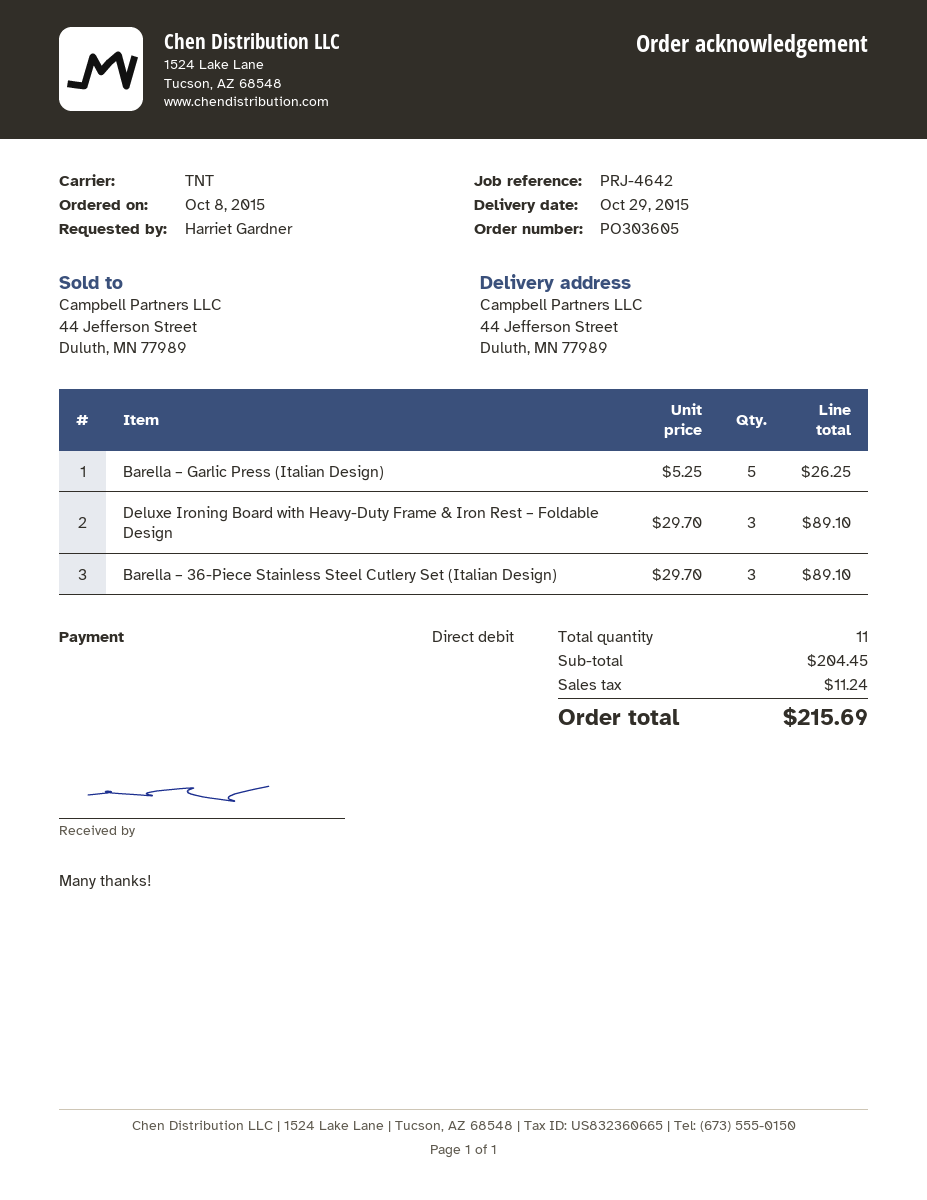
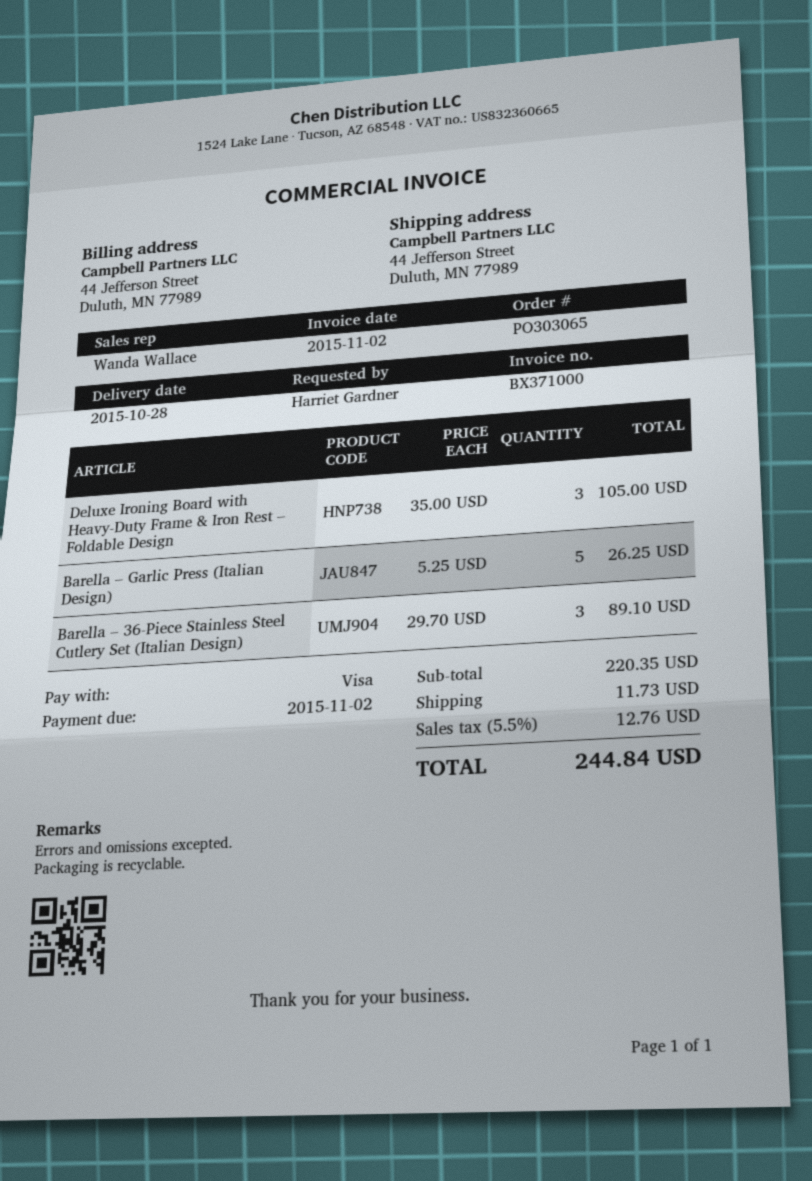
order number: PO303605 -> PO303065
delivery date: 2015-10-29 -> 2015-10-28
payment method: direct debit -> Visa
Deluxe Ironing Board with Heavy-Duty Frame & Iron Rest – Foldable Design: 3 x 29.70 = 89.10 -> 3 x 35.00 = 105.00
subtotal: 204.45 -> 220.35
shipping: none -> 11.73
tax: 11.24 -> 12.76
total: 215.69 -> 244.84

